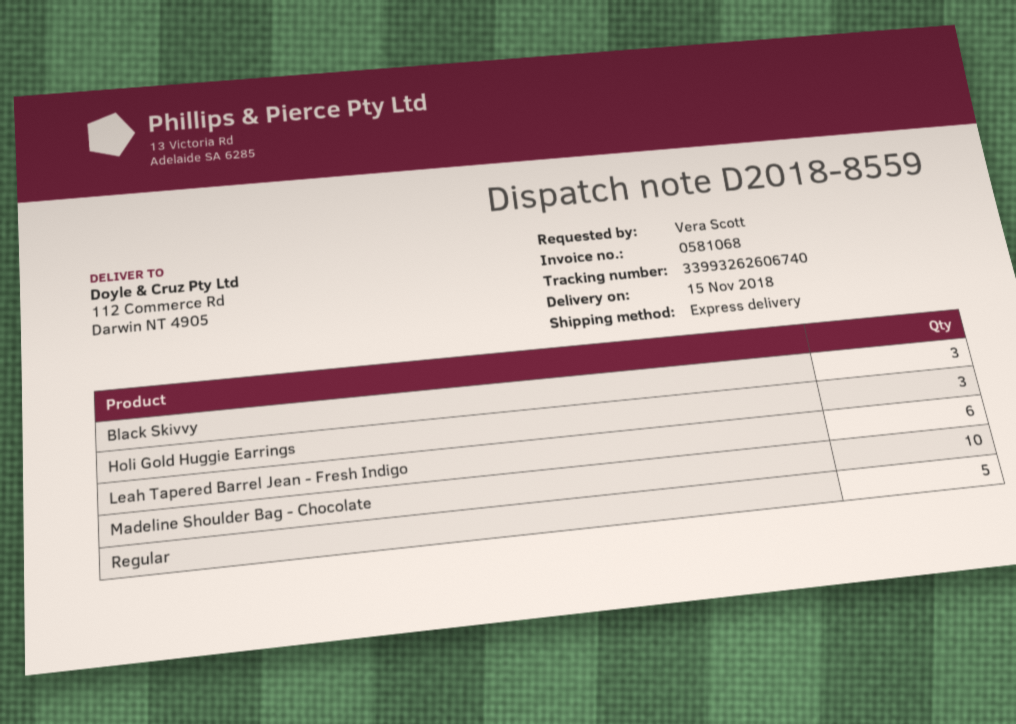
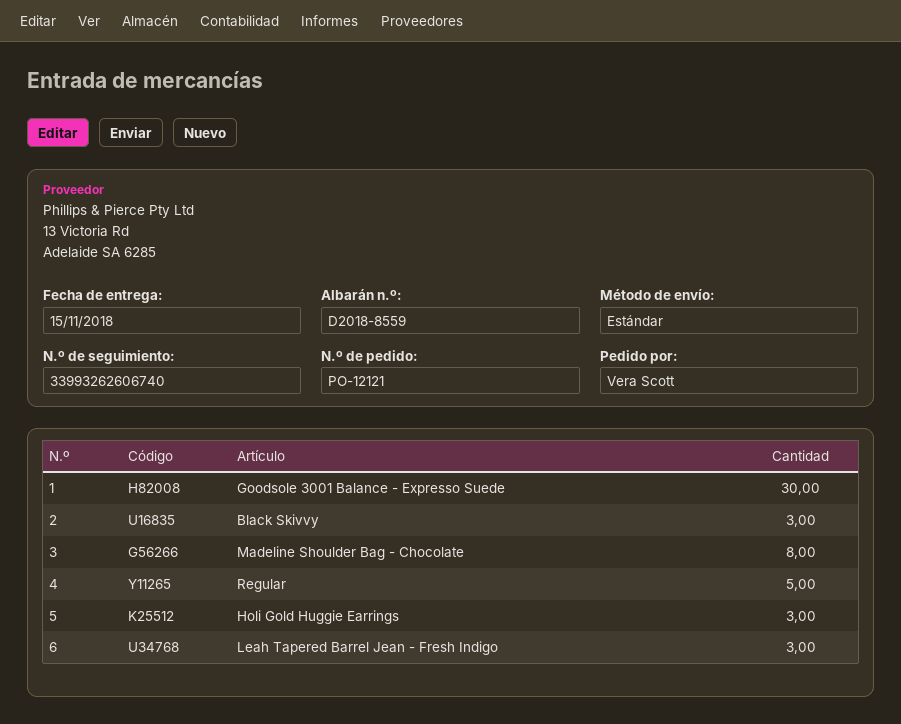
shipping method: express -> standard
Leah Tapered Barrel Jean - Fresh Indigo: 6 -> 3
Madeline Shoulder Bag - Chocolate: 10 -> 8
Goodsole 3001 Balance - Expresso Suede: none -> 30

